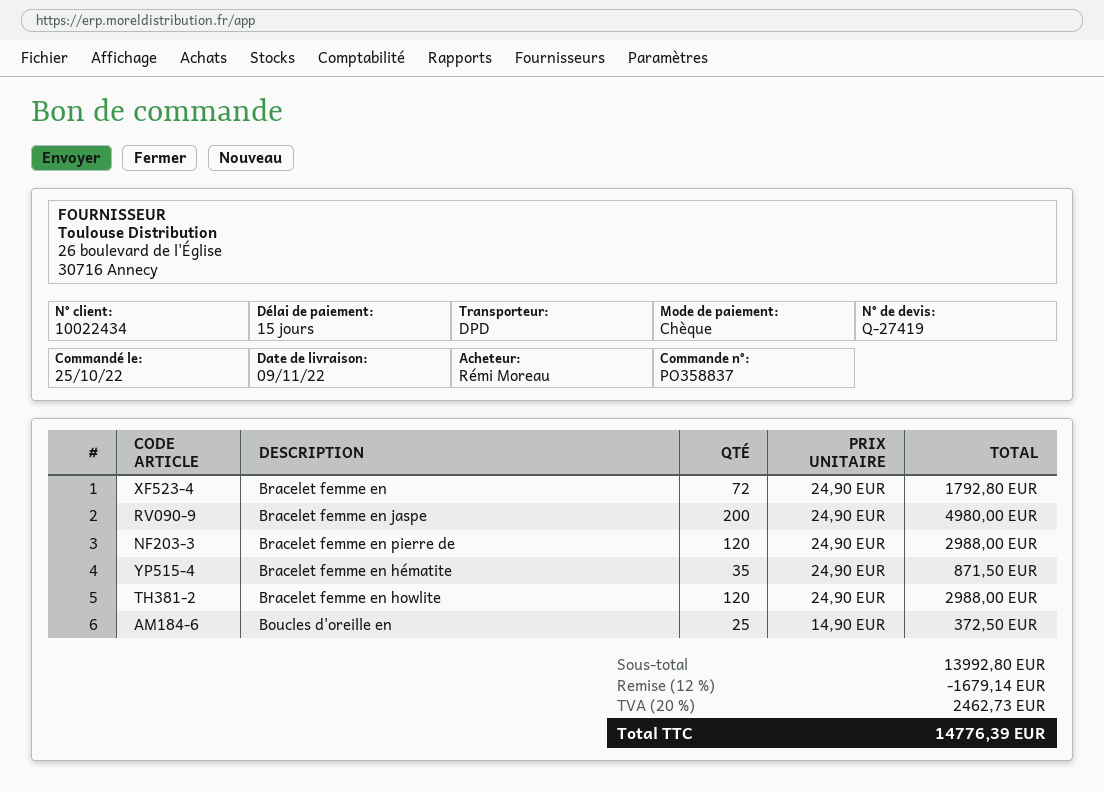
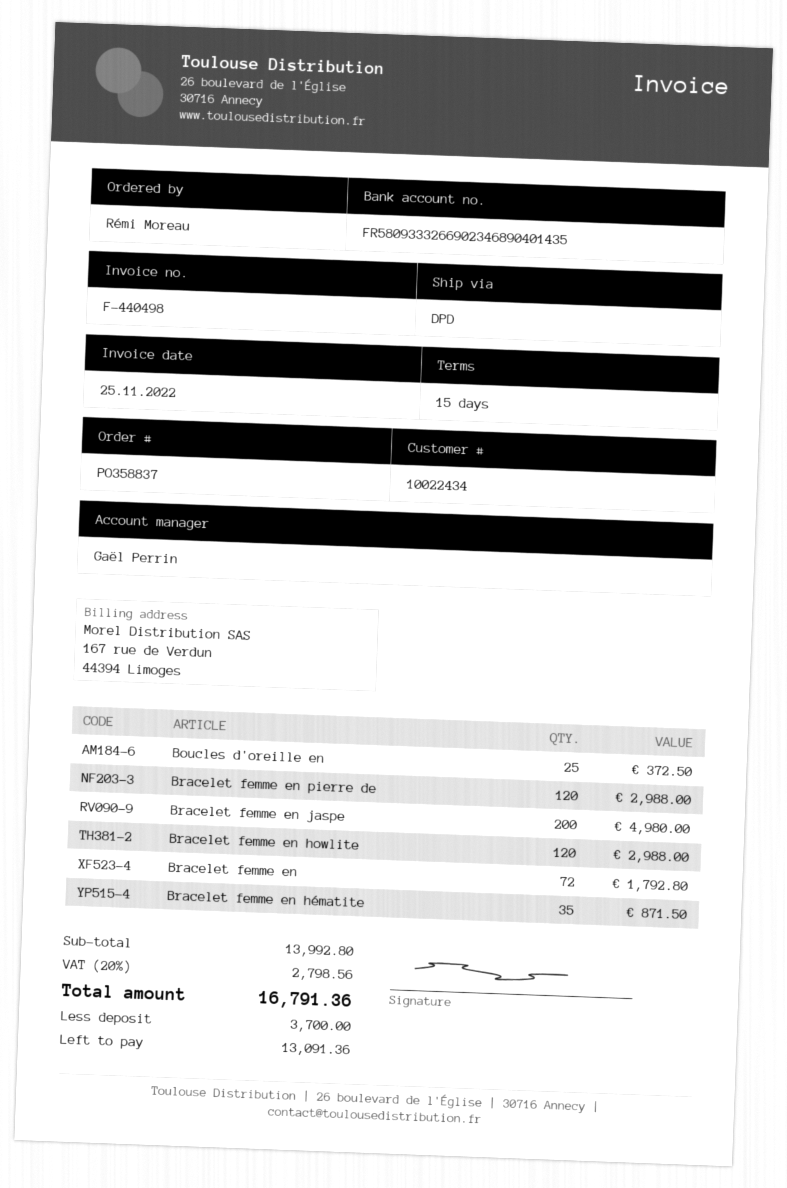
discount: 12% = 1679.14 -> none
tax: 20% = 2462.73 -> 20% = 2798.56
total: 14776.39 -> 16791.36

